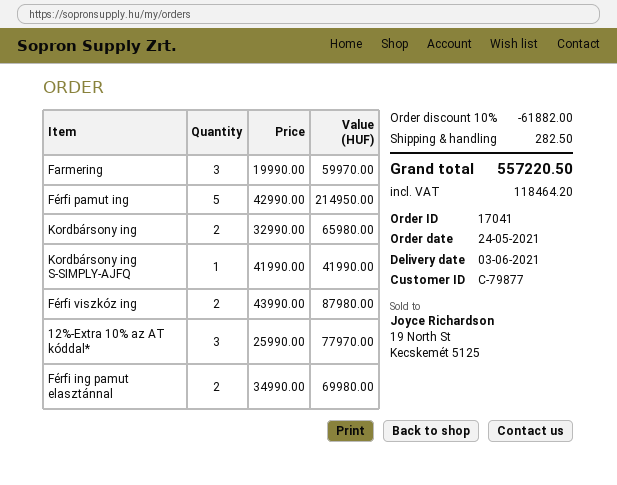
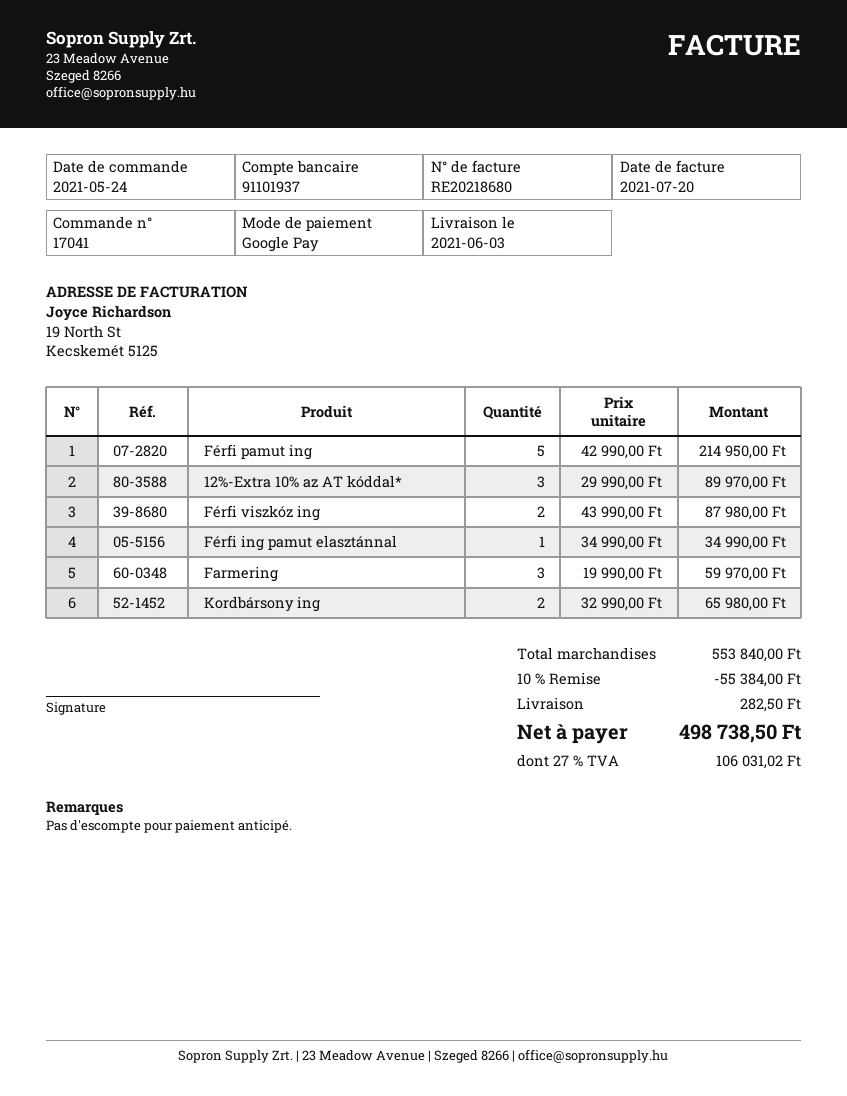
Kordbársony ing S-SIMPLY-AJFQ: 1 x 41990.00 = 41990.00 -> none
12%-Extra 10% az AT kóddal*: 3 x 25990.00 = 77970.00 -> 3 x 29990.00 = 89970.00
Férfi ing pamut elasztánnal: 2 x 34990.00 = 69980.00 -> 1 x 34990.00 = 34990.00
discount: 10% = 61882.00 -> 10% = 55384.00
tax: 118464.20 -> 106031.02
total: 557220.50 -> 498738.50

